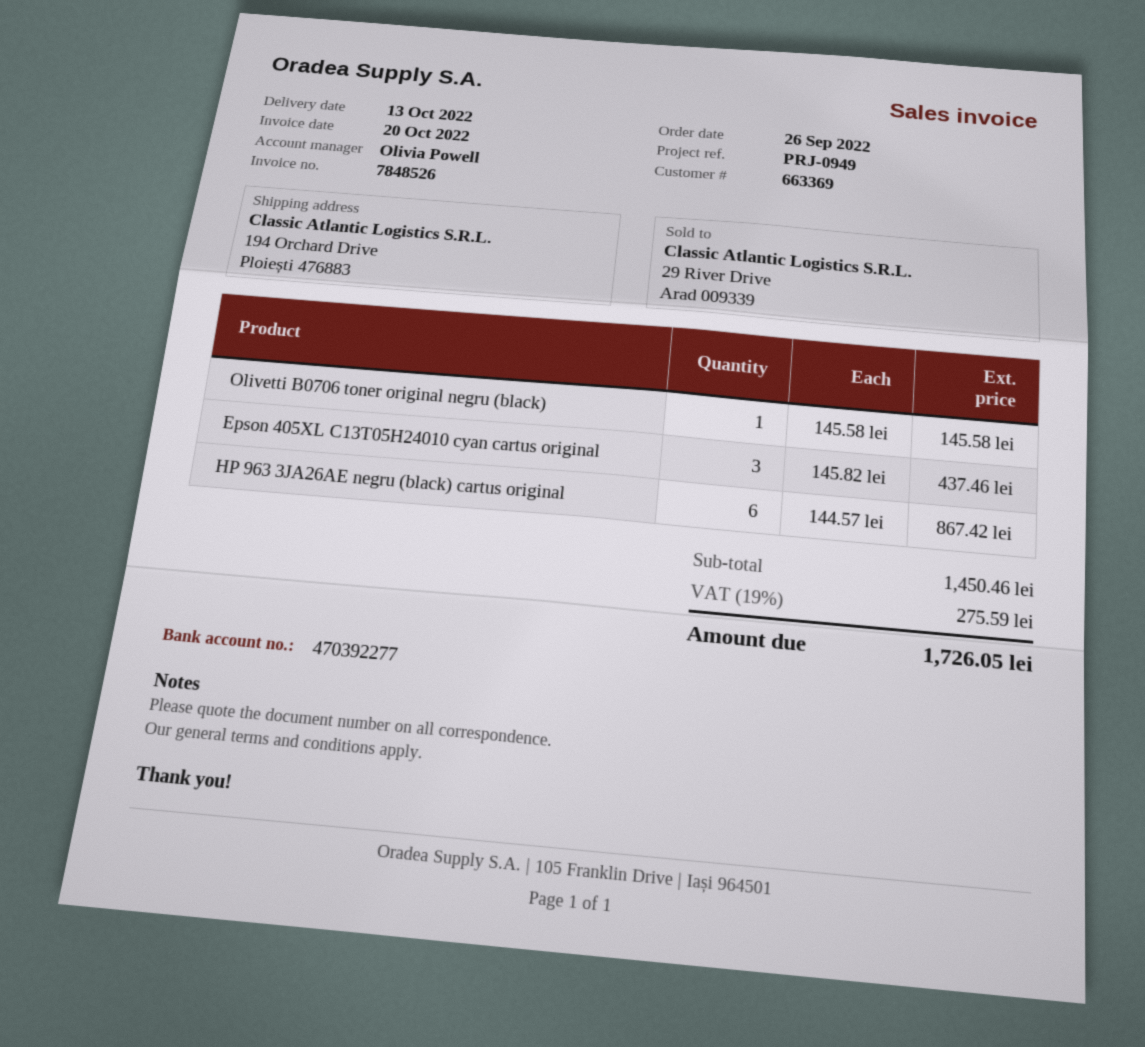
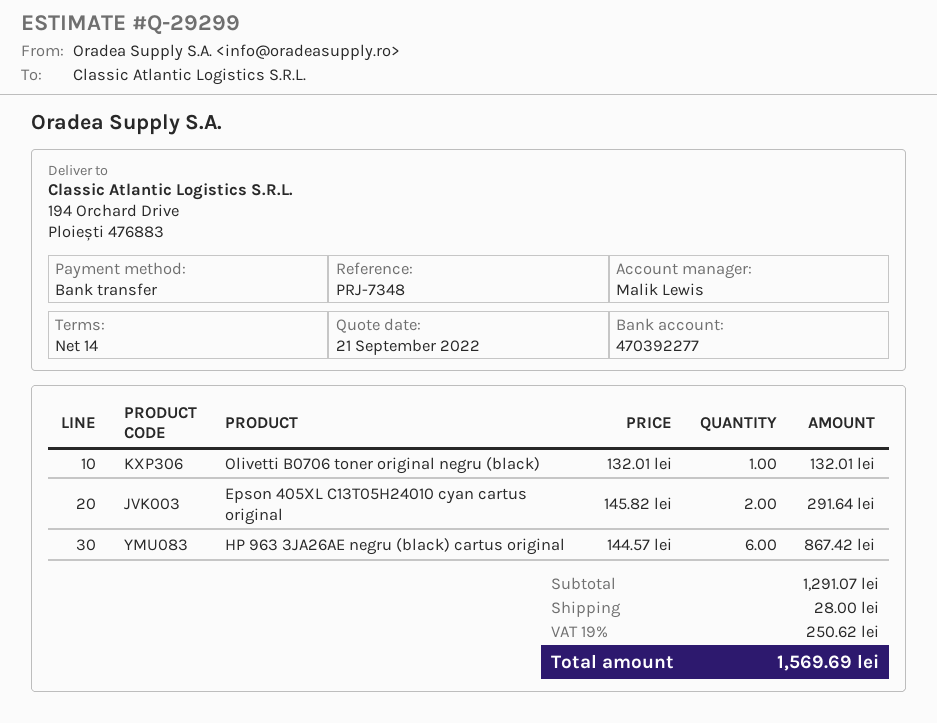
reference: PRJ-0949 -> PRJ-7348
sales rep: Olivia Powell -> Malik Lewis
Olivetti B0706 toner original negru (black): 1 x 145.58 = 145.58 -> 1 x 132.01 = 132.01
Epson 405XL C13T05H24010 cyan cartus original: 3 x 145.82 = 437.46 -> 2 x 145.82 = 291.64
subtotal: 1450.46 -> 1291.07
shipping: none -> 28.00
tax: 19% = 275.59 -> 19% = 250.62
total: 1726.05 -> 1569.69

